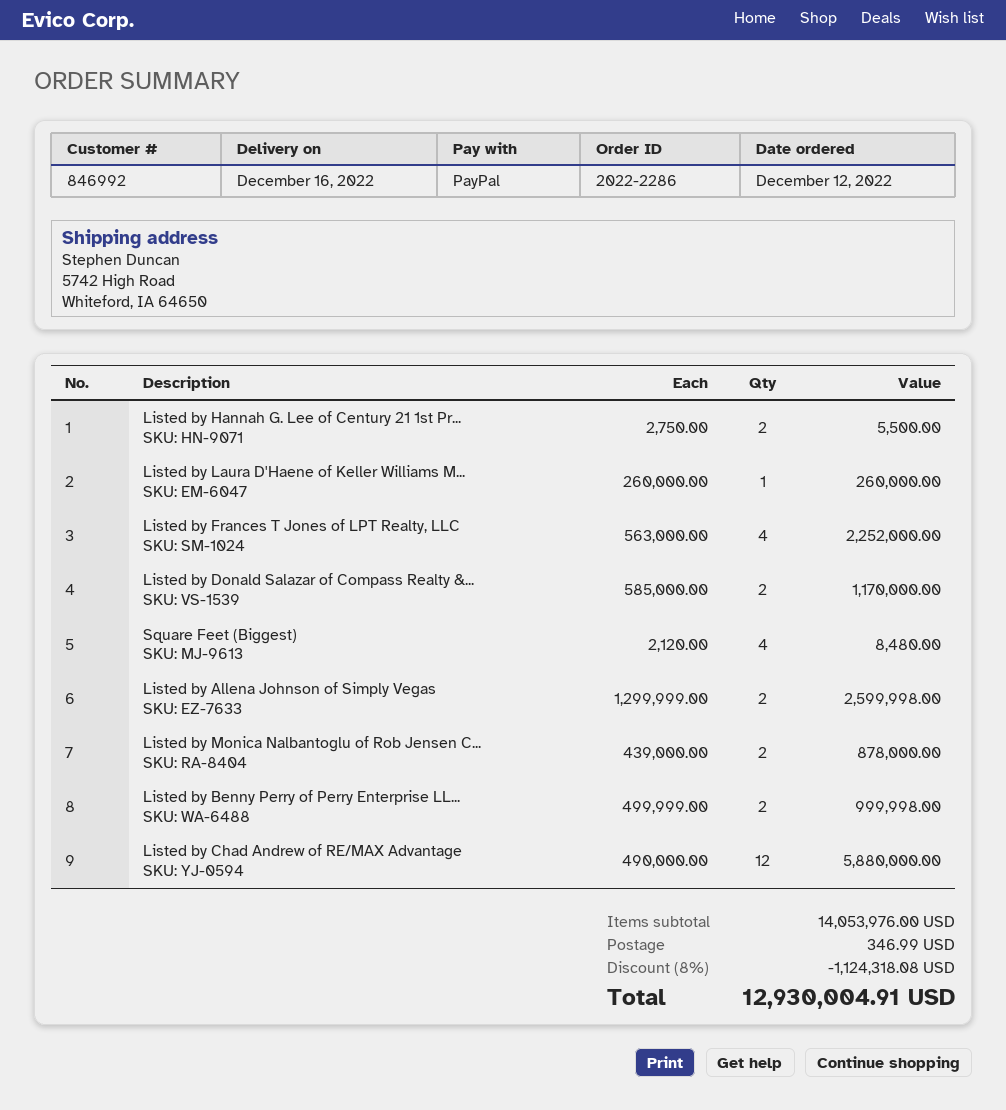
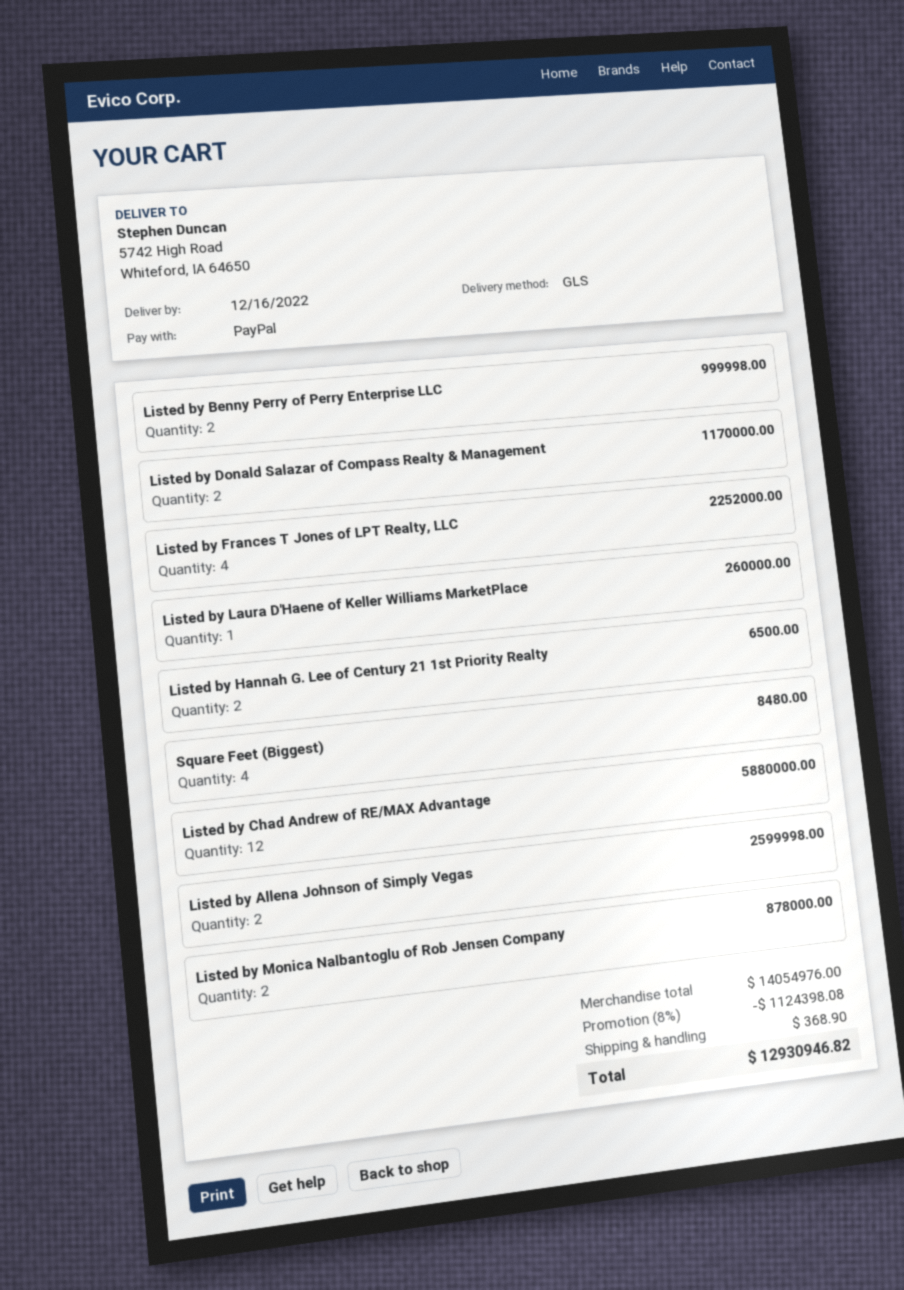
Listed by Hannah G. Lee of Century 21 1st Pr...: 2 for 5500.00 -> 2 for 6500.00
subtotal: 14053976.00 -> 14054976.00
discount: 8% = 1124318.08 -> 8% = 1124398.08
shipping: 346.99 -> 368.90
total: 12930004.91 -> 12930946.82

